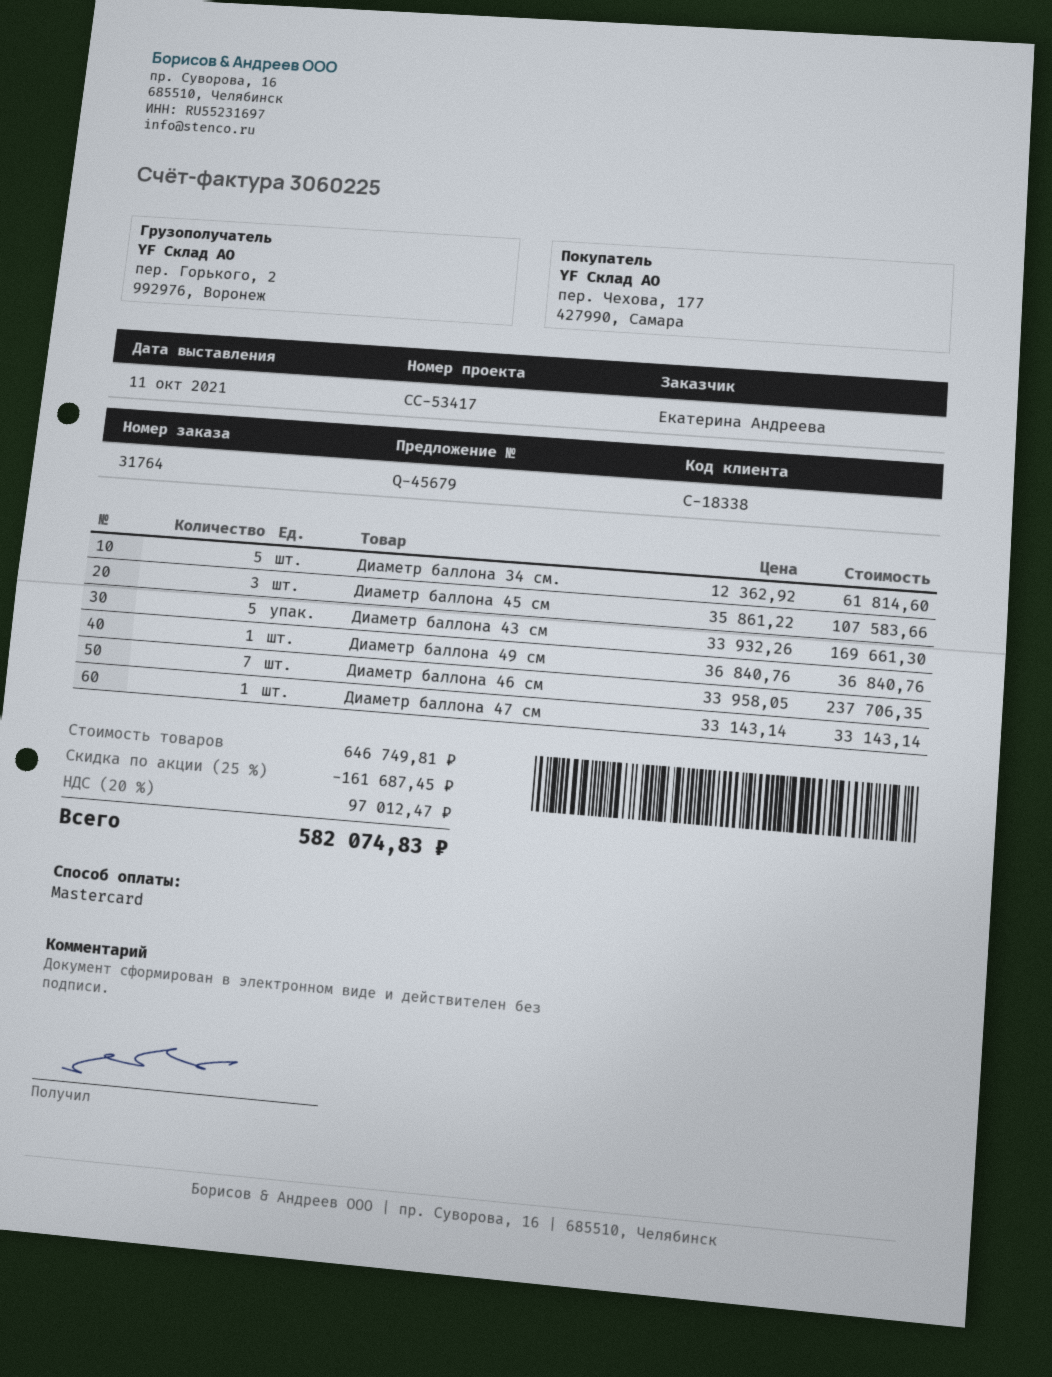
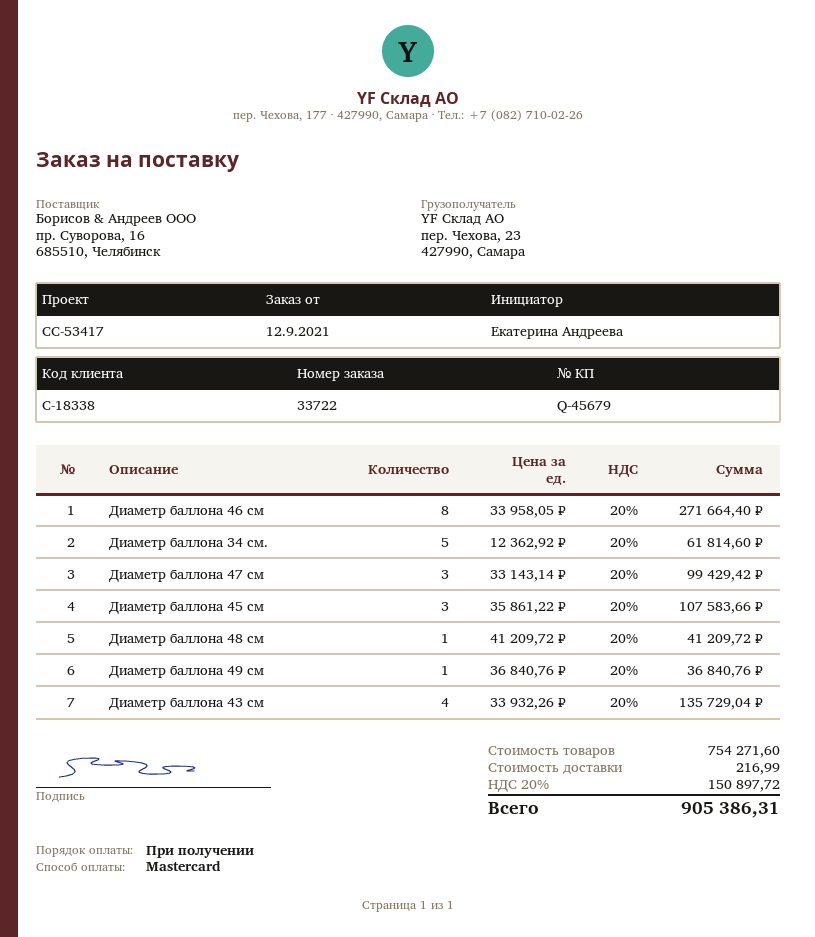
order number: 31764 -> 33722
ship to: пер. Горького, 2, 992976, Воронеж -> пер. Чехова, 23, 427990, Самара
Диаметр баллона 43 см: 5 x 33932.26 = 169661.30 -> 4 x 33932.26 = 135729.04
Диаметр баллона 46 см: 7 x 33958.05 = 237706.35 -> 8 x 33958.05 = 271664.40
Диаметр баллона 47 см: 1 x 33143.14 = 33143.14 -> 3 x 33143.14 = 99429.42
Диаметр баллона 48 см: none -> 1 x 41209.72 = 41209.72
subtotal: 646749.81 -> 754271.60
discount: 25% = 161687.45 -> none
shipping: none -> 216.99
tax: 20% = 97012.47 -> 20% = 150897.72
total: 582074.83 -> 905386.31

